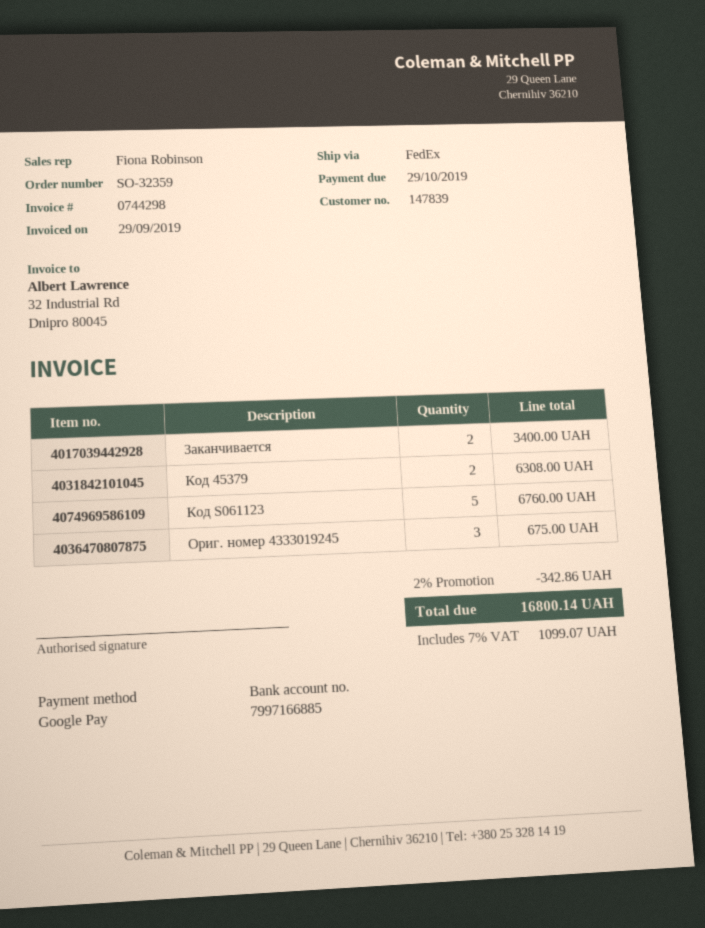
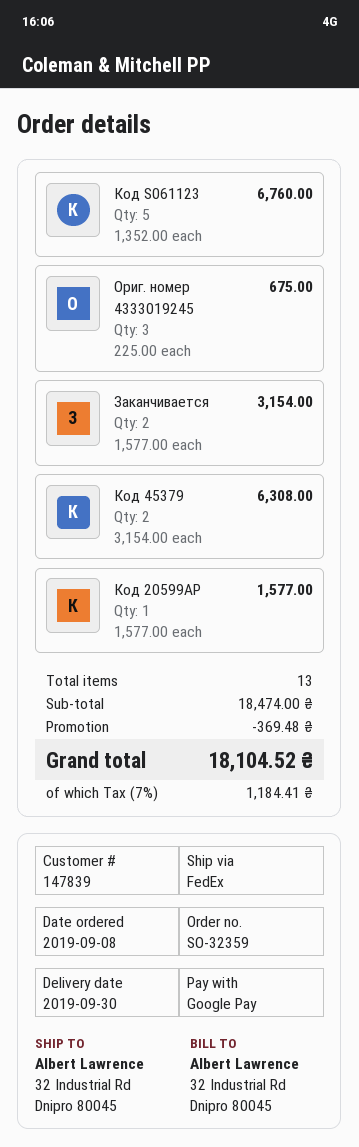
Заканчивается: 2 for 3400.00 -> 2 for 3154.00
Код 20599AP: none -> 1 for 1577.00
discount: 342.86 -> 369.48
tax: 7% = 1099.07 -> 7% = 1184.41
total: 16800.14 -> 18104.52

